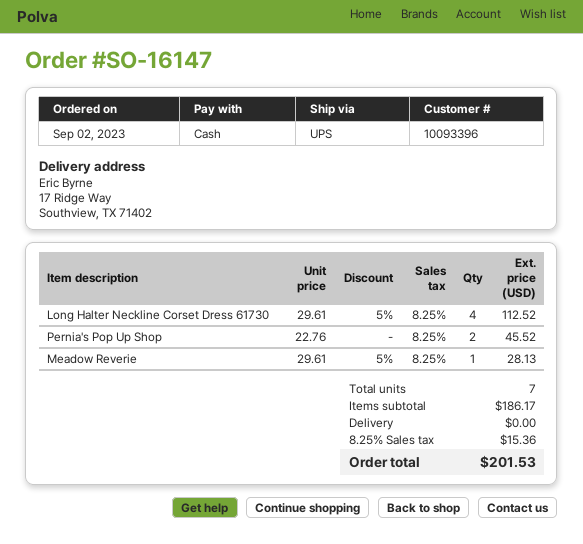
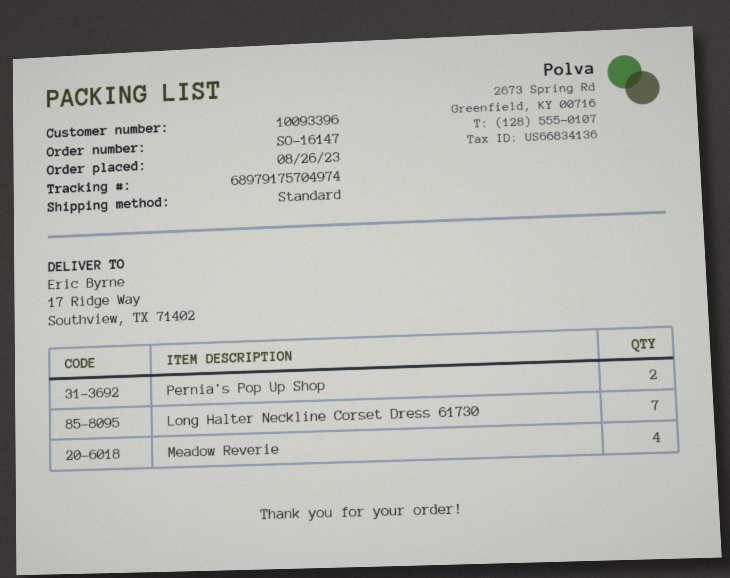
order date: 2023-09-02 -> 2023-08-26
shipping method: UPS -> standard
Long Halter Neckline Corset Dress 61730: 4 -> 7
Meadow Reverie: 1 -> 4

